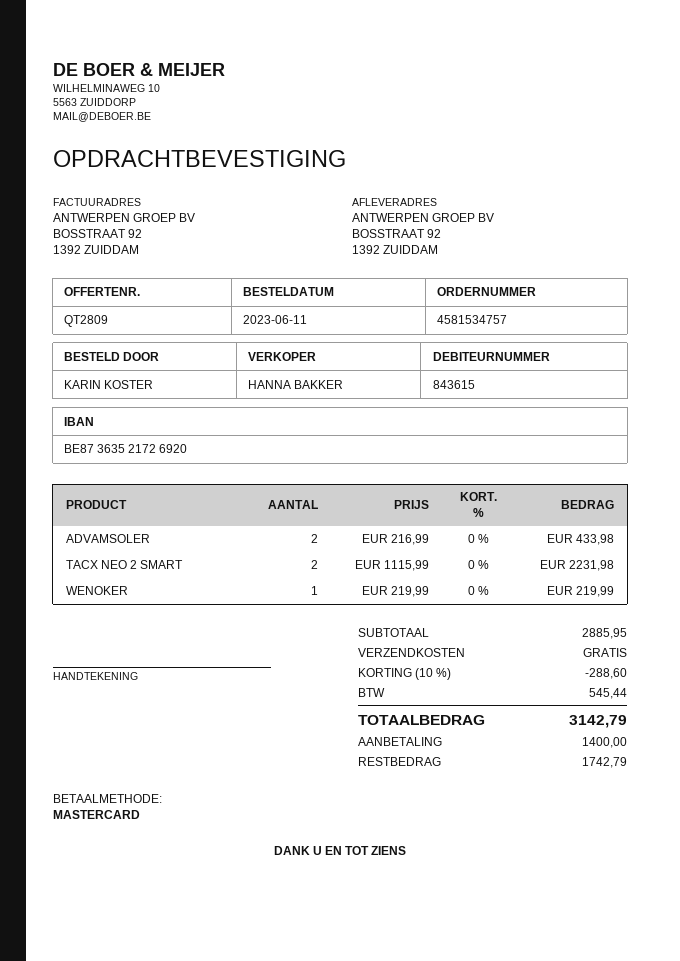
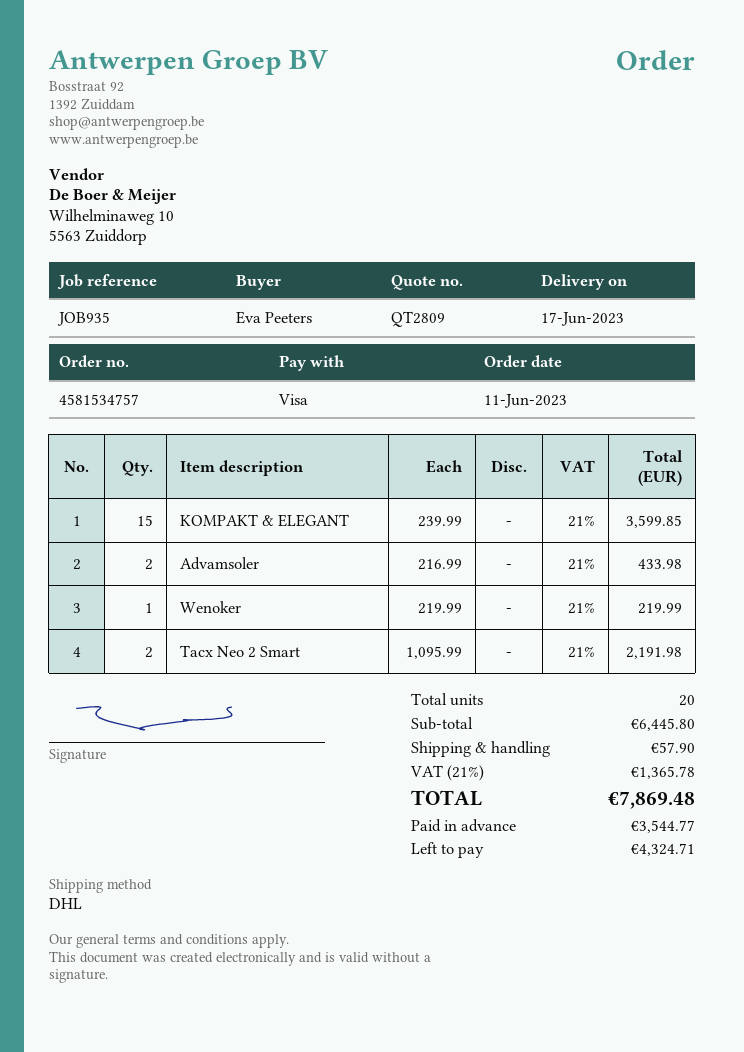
ordered by: KARIN KOSTER -> Eva Peeters
payment method: Mastercard -> Visa
TACX NEO 2 SMART: 2 x 1115.99 = 2231.98 -> 2 x 1095.99 = 2191.98
KOMPAKT & ELEGANT: none -> 15 x 239.99 = 3599.85
subtotal: 2885.95 -> 6445.80
discount: 10% = 288.60 -> none
shipping: 0.00 -> 57.90
tax: 545.44 -> 1365.78
total: 3142.79 -> 7869.48
deposit: 1400.00 -> 3544.77
balance: 1742.79 -> 4324.71

